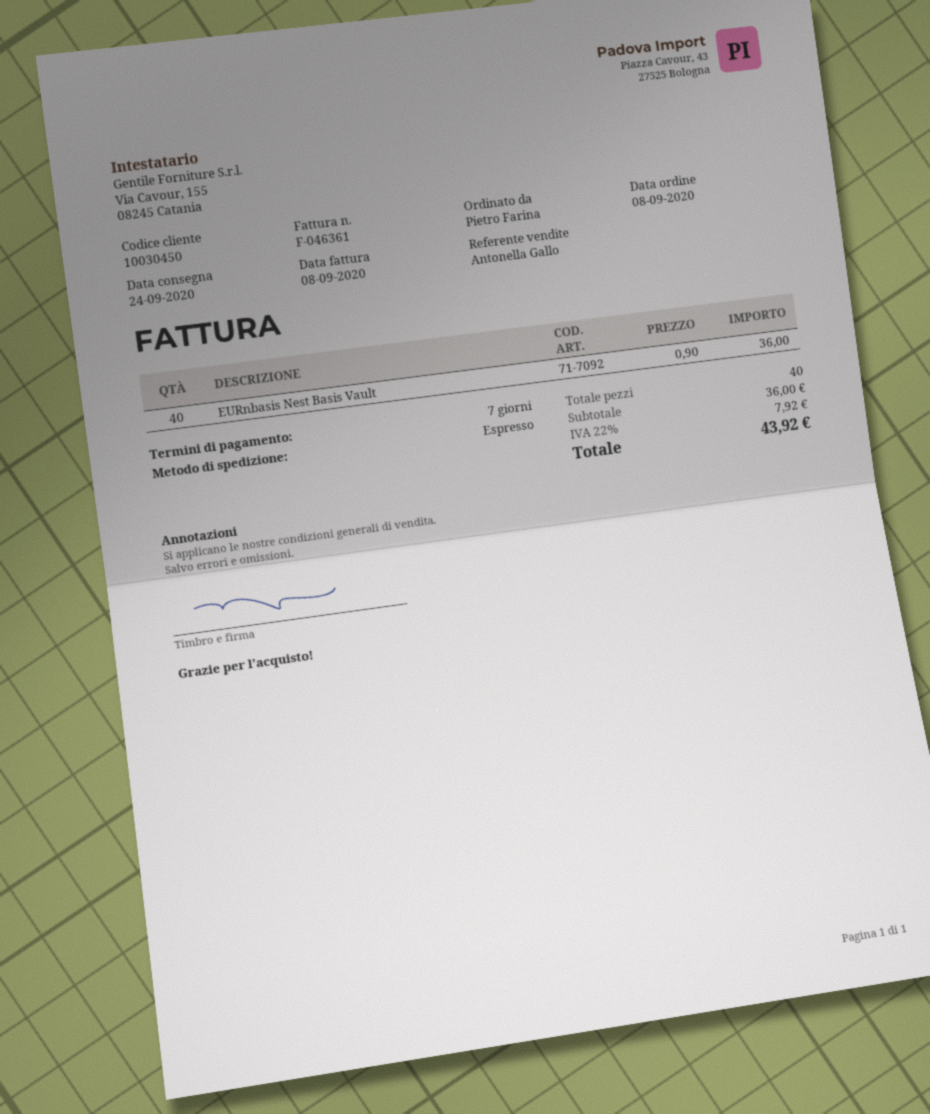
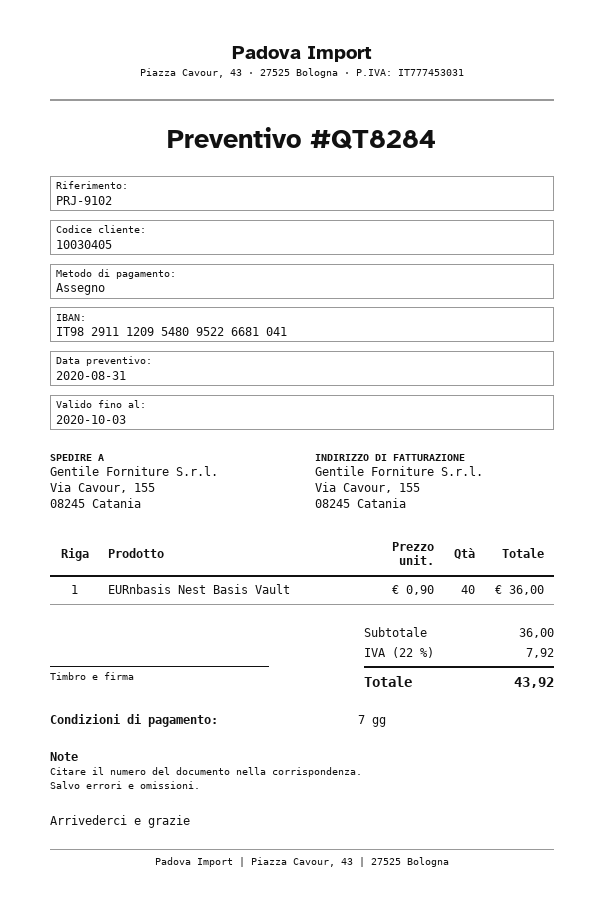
customer number: 10030450 -> 10030405

